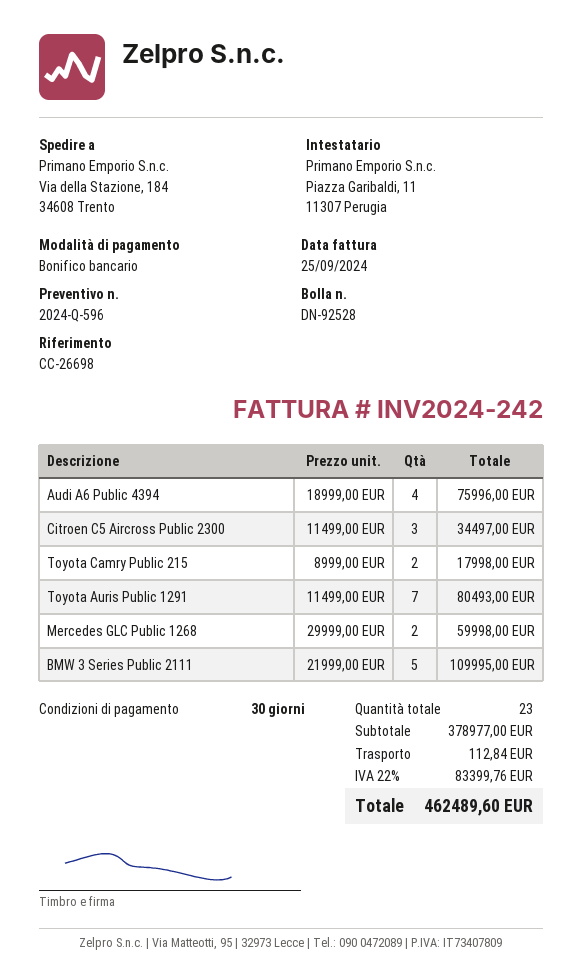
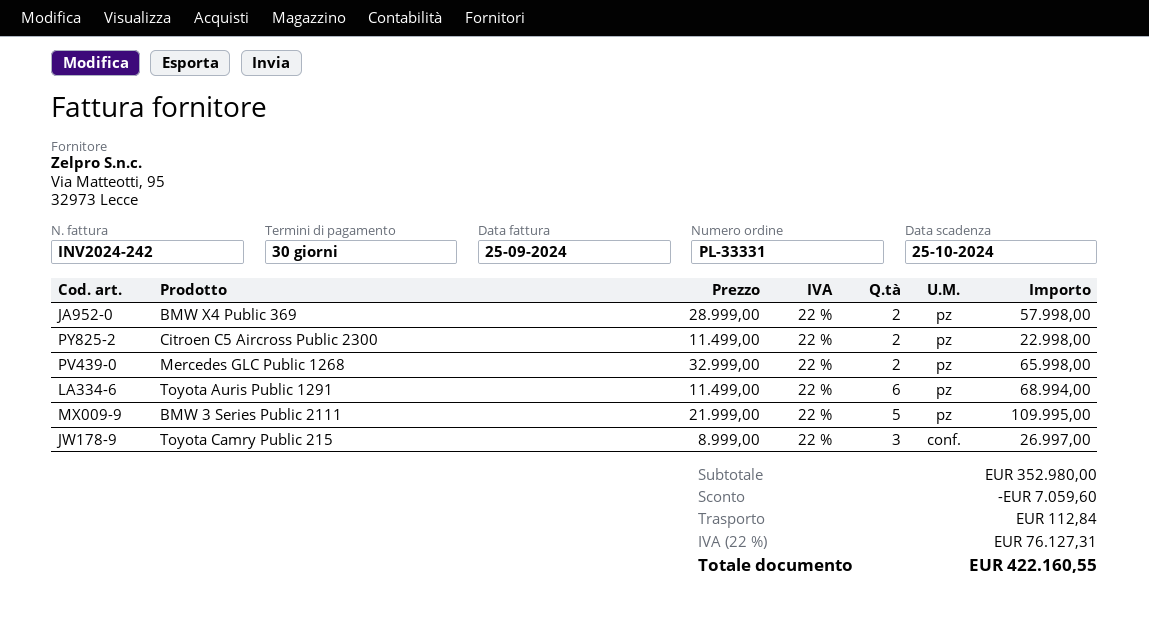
Audi A6 Public 4394: 4 x 18999.00 = 75996.00 -> none
Citroen C5 Aircross Public 2300: 3 x 11499.00 = 34497.00 -> 2 x 11499.00 = 22998.00
Toyota Camry Public 215: 2 x 8999.00 = 17998.00 -> 3 x 8999.00 = 26997.00
Toyota Auris Public 1291: 7 x 11499.00 = 80493.00 -> 6 x 11499.00 = 68994.00
Mercedes GLC Public 1268: 2 x 29999.00 = 59998.00 -> 2 x 32999.00 = 65998.00
BMW X4 Public 369: none -> 2 x 28999.00 = 57998.00
subtotal: 378977.00 -> 352980.00
discount: none -> 7059.60
tax: 22% = 83399.76 -> 22% = 76127.31
total: 462489.60 -> 422160.55

